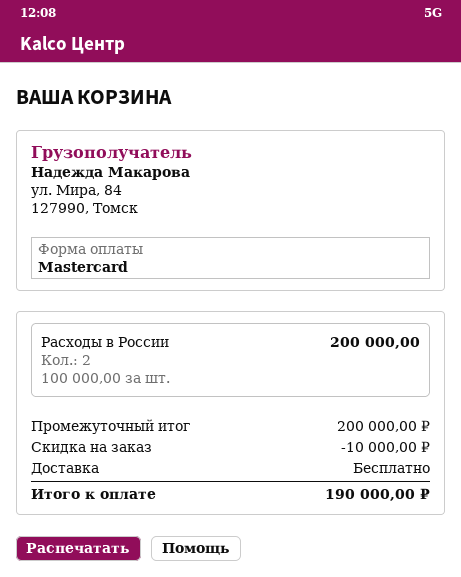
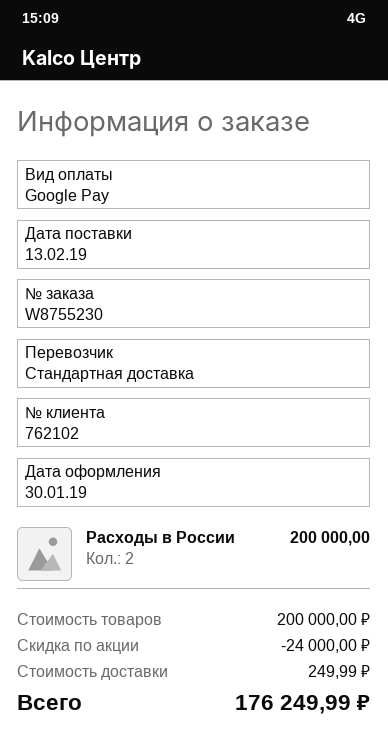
payment method: Mastercard -> Google Pay
discount: 10000.00 -> 24000.00
shipping: 0.00 -> 249.99
total: 190000.00 -> 176249.99

